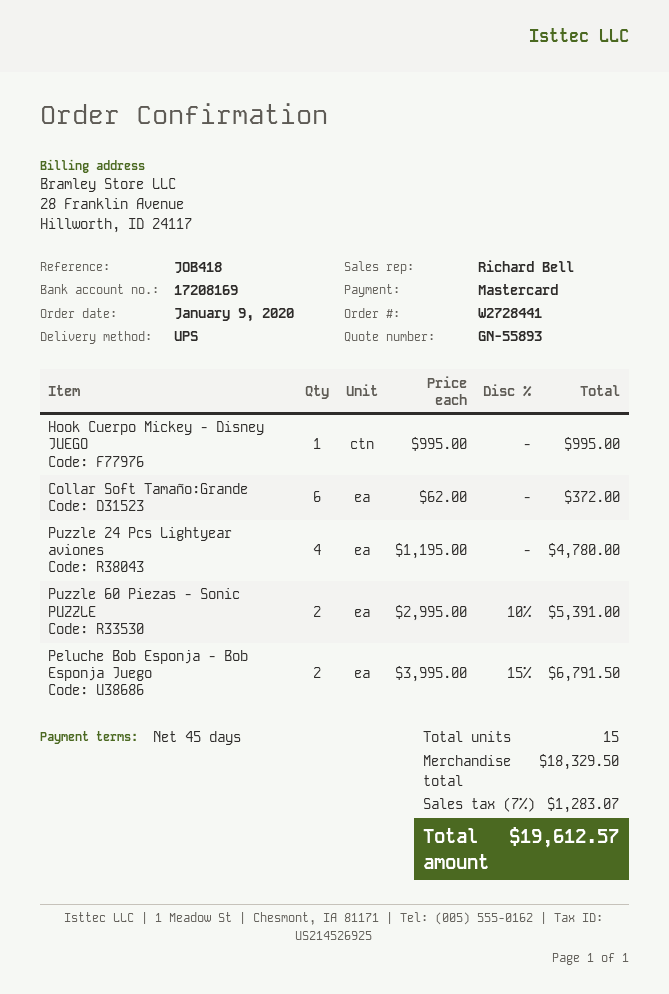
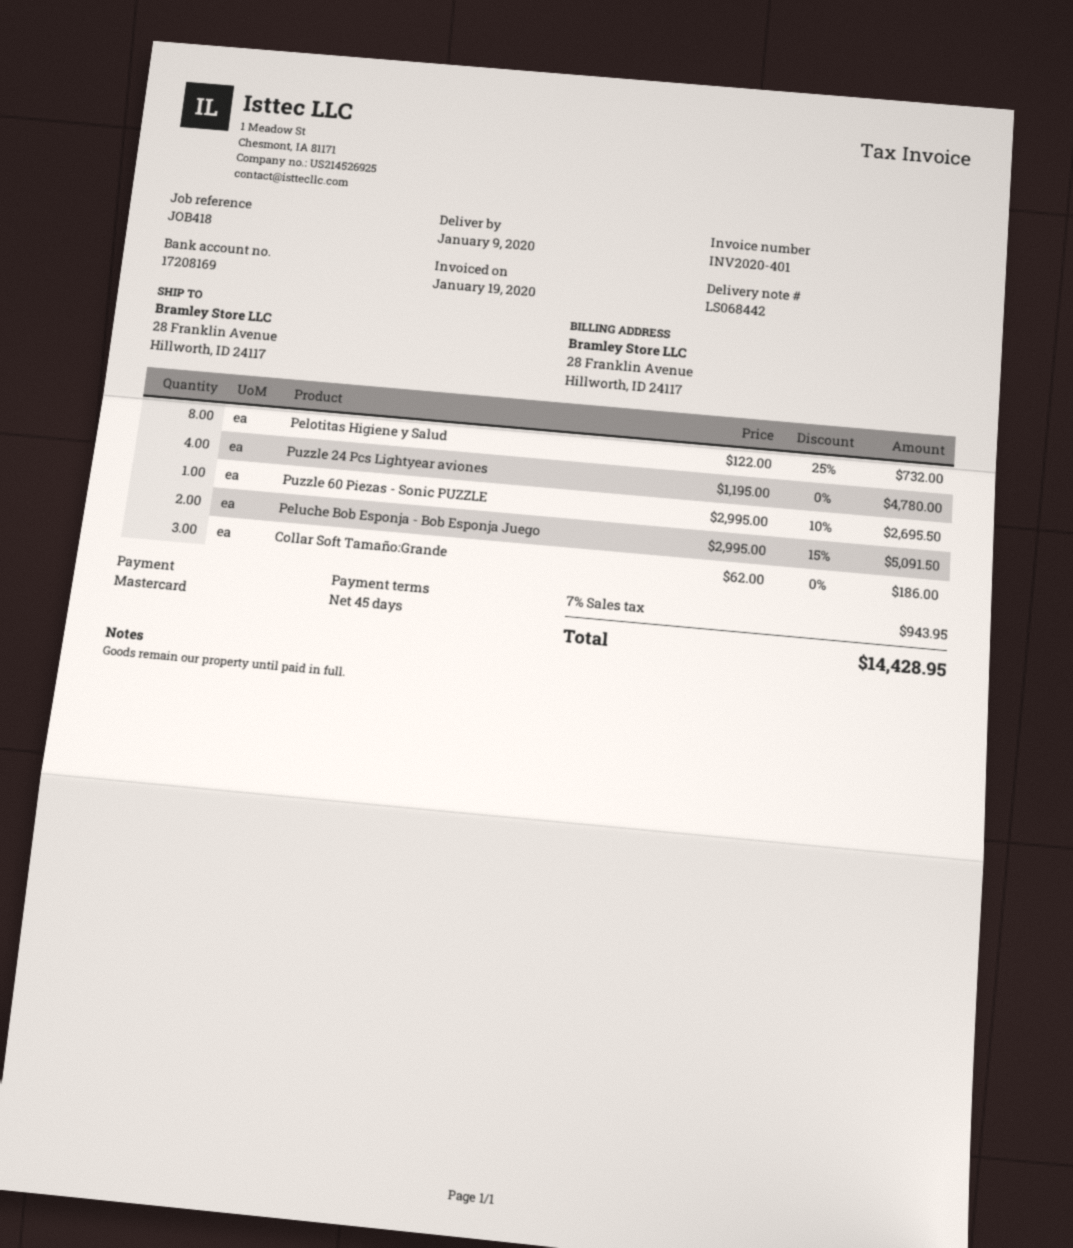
Hook Cuerpo Mickey - Disney JUEGO: 1 x 995.00 = 995.00 -> none
Collar Soft Tamaño:Grande: 6 x 62.00 = 372.00 -> 3 x 62.00 = 186.00
Puzzle 60 Piezas - Sonic PUZZLE: 2 x 2995.00 - 10% = 5391.00 -> 1 x 2995.00 - 10% = 2695.50
Peluche Bob Esponja - Bob Esponja Juego: 2 x 3995.00 - 15% = 6791.50 -> 2 x 2995.00 - 15% = 5091.50
Pelotitas Higiene y Salud: none -> 8 x 122.00 - 25% = 732.00
tax: 7% = 1283.07 -> 7% = 943.95
total: 19612.57 -> 14428.95

